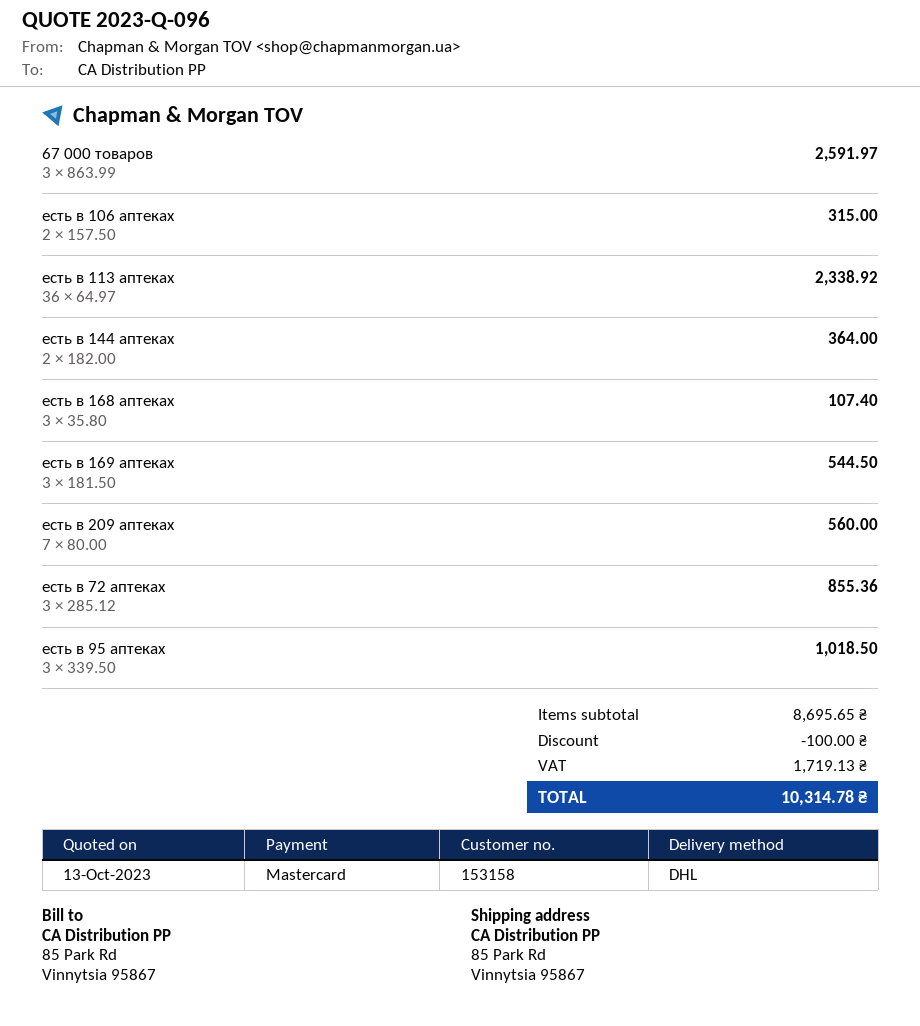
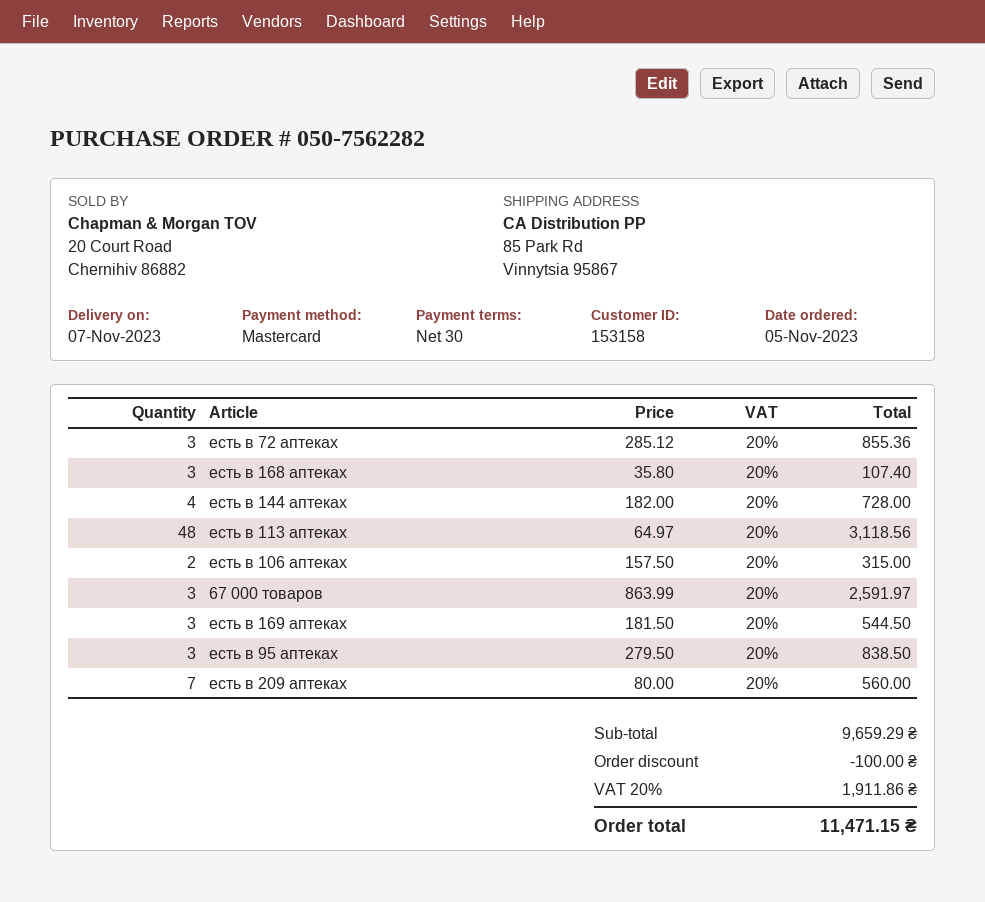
есть в 113 аптеках: 36 x 64.97 = 2338.92 -> 48 x 64.97 = 3118.56
есть в 144 аптеках: 2 x 182.00 = 364.00 -> 4 x 182.00 = 728.00
есть в 95 аптеках: 3 x 339.50 = 1018.50 -> 3 x 279.50 = 838.50
subtotal: 8695.65 -> 9659.29
tax: 1719.13 -> 1911.86
total: 10314.78 -> 11471.15

